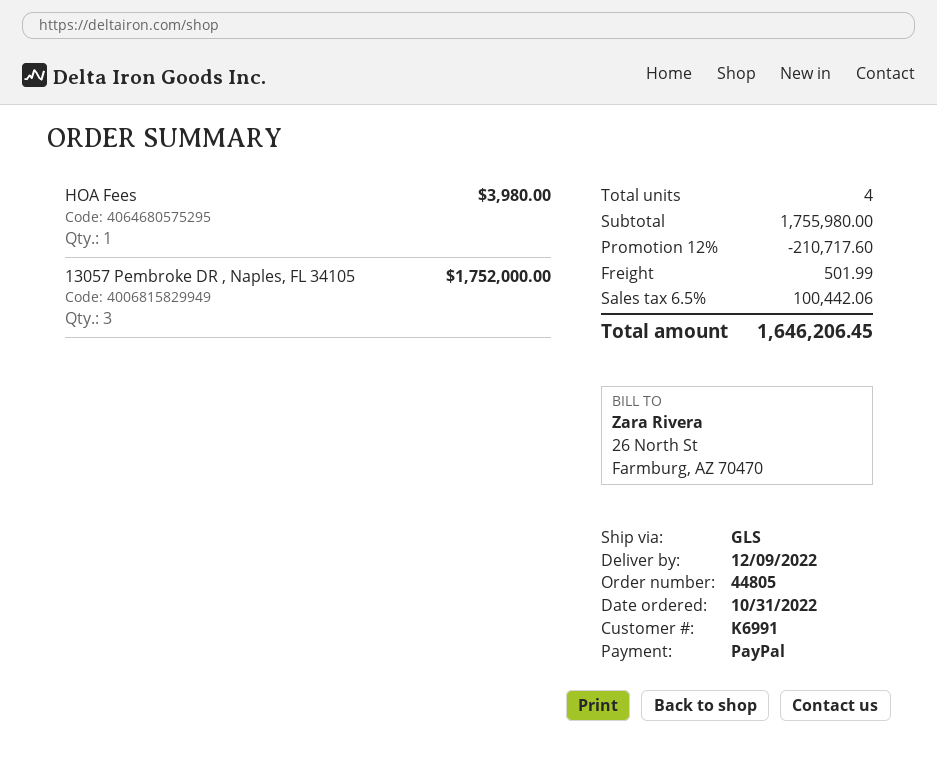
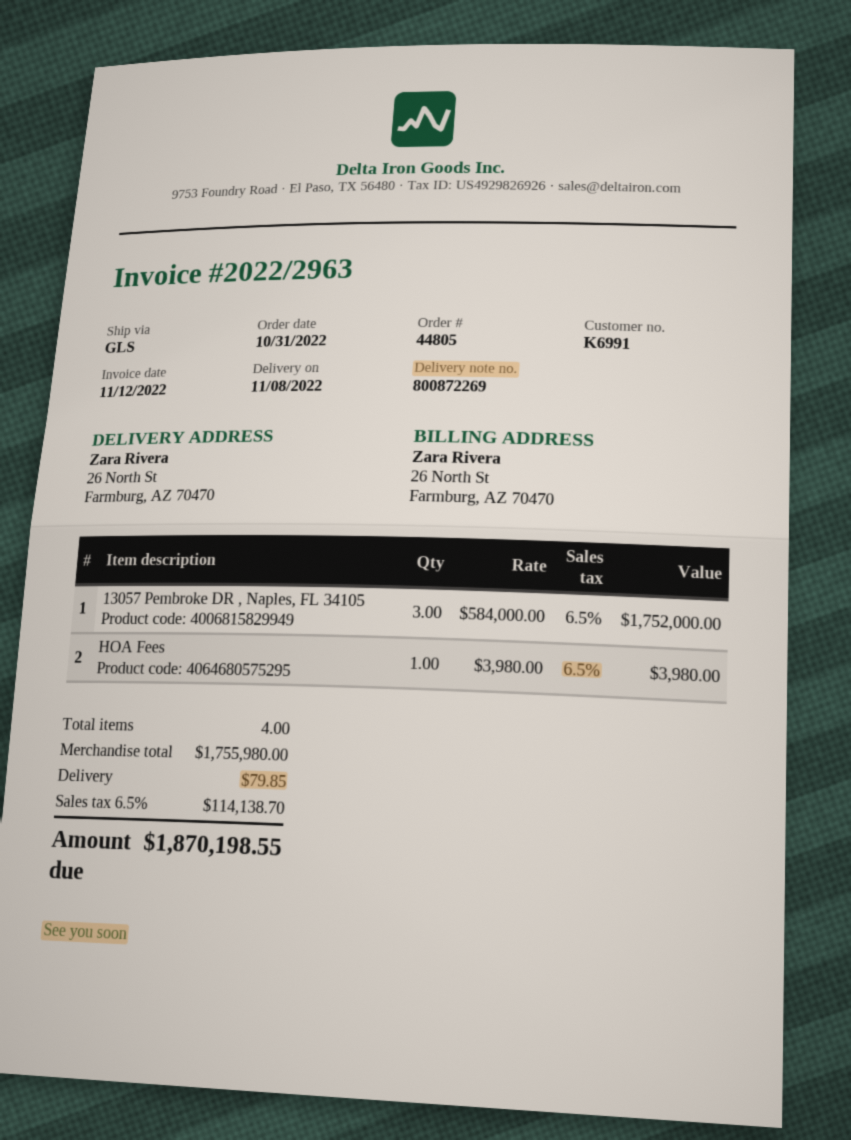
delivery date: 2022-12-09 -> 2022-11-08
discount: 12% = 210717.60 -> none
shipping: 501.99 -> 79.85
tax: 6.5% = 100442.06 -> 6.5% = 114138.70
total: 1646206.45 -> 1870198.55

